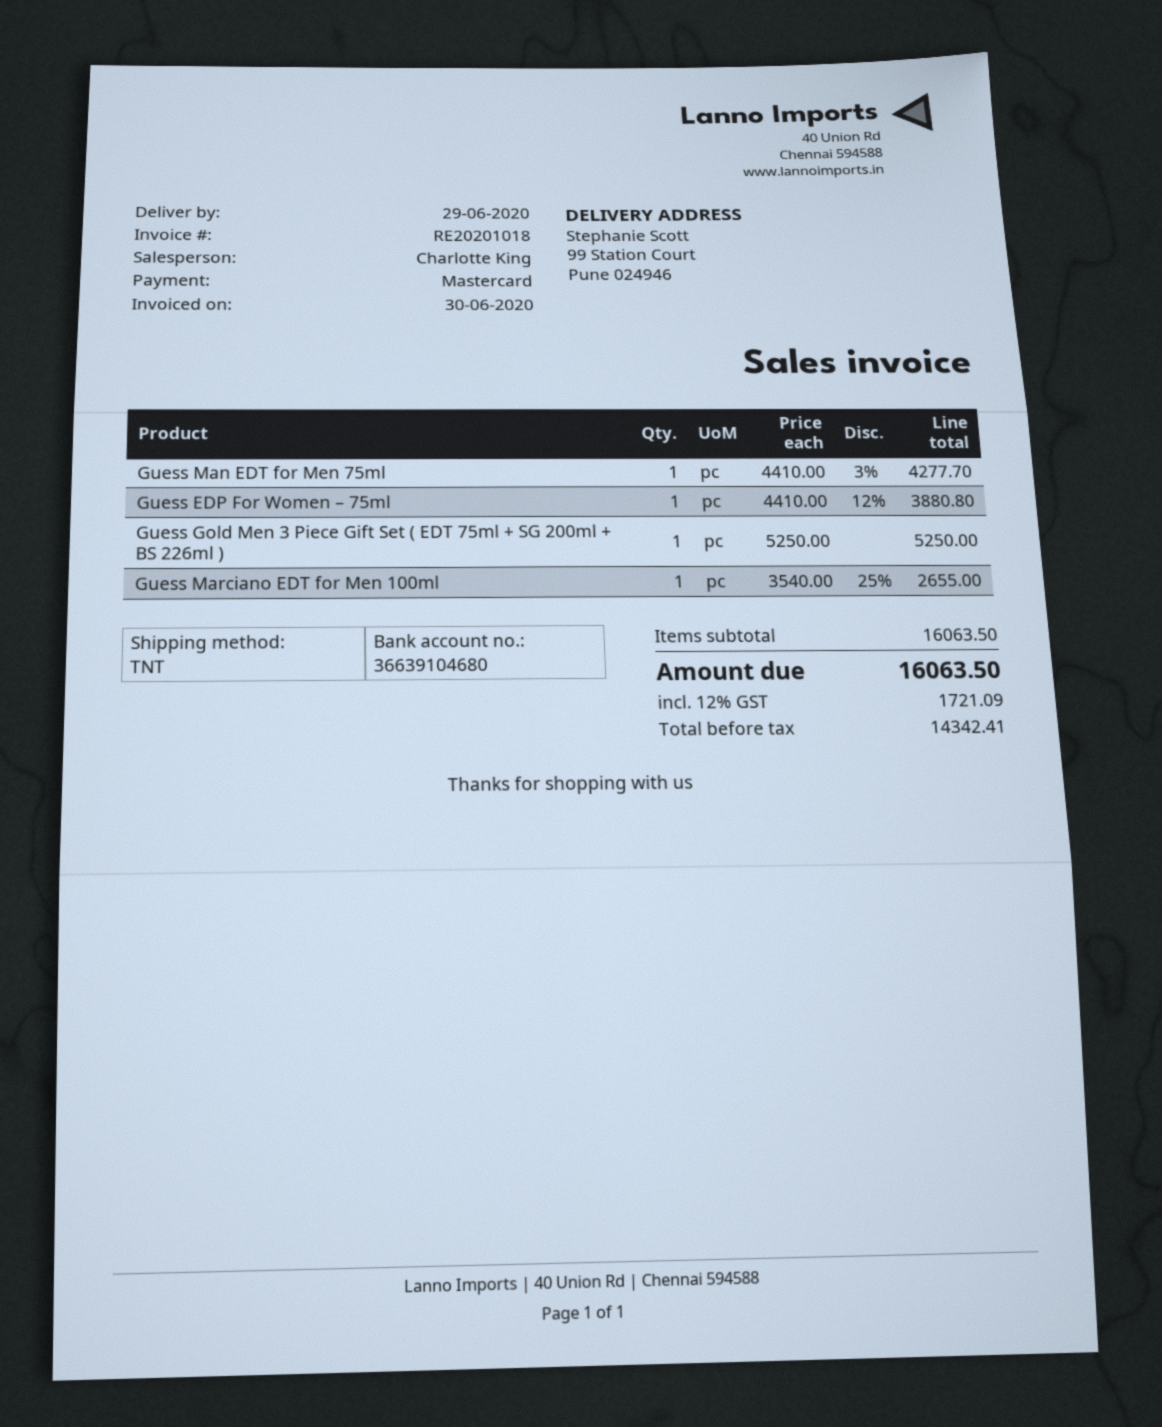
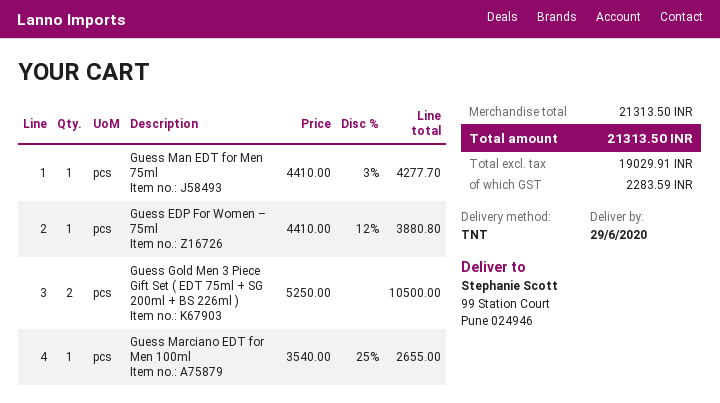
Guess Gold Men 3 Piece Gift Set ( EDT 75ml + SG 200ml + BS 226ml ): 1 x 5250.00 = 5250.00 -> 2 x 5250.00 = 10500.00
subtotal: 16063.50 -> 21313.50
net: 14342.41 -> 19029.91
tax: 1721.09 -> 2283.59
total: 16063.50 -> 21313.50

